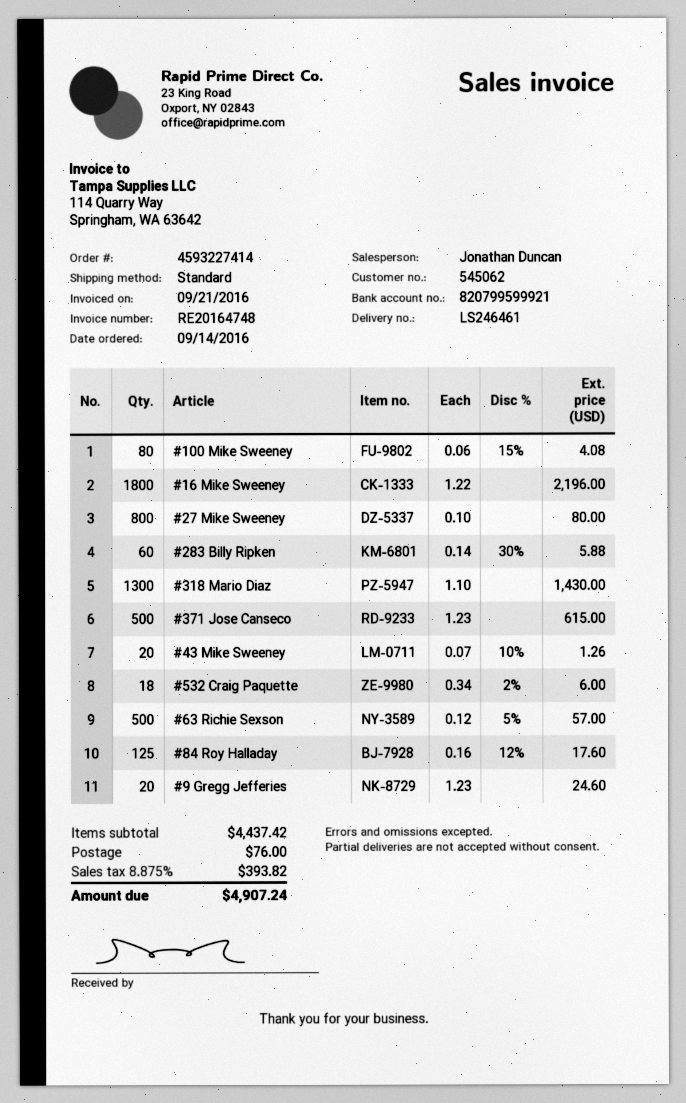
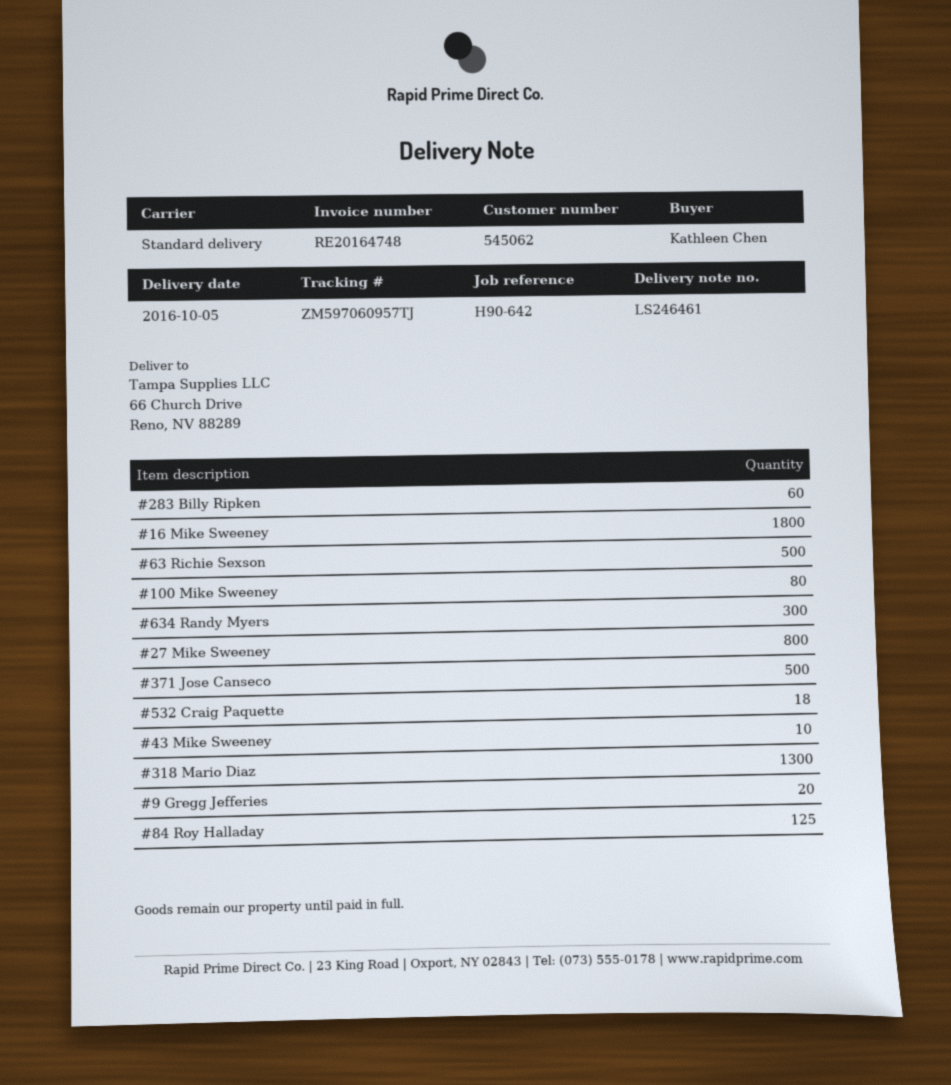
#43 Mike Sweeney: 20 -> 10
#634 Randy Myers: none -> 300

